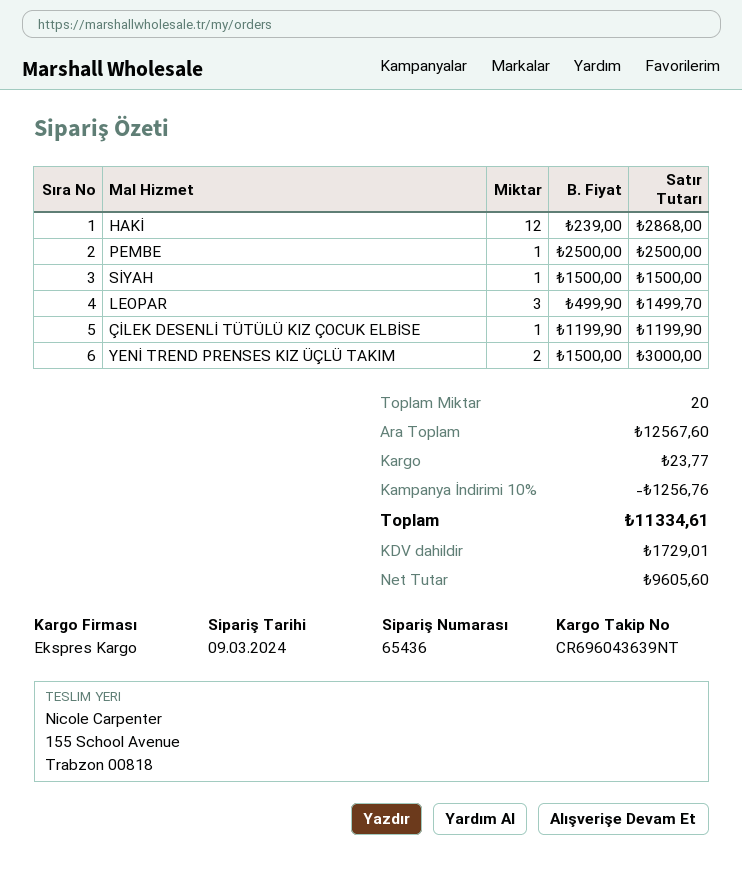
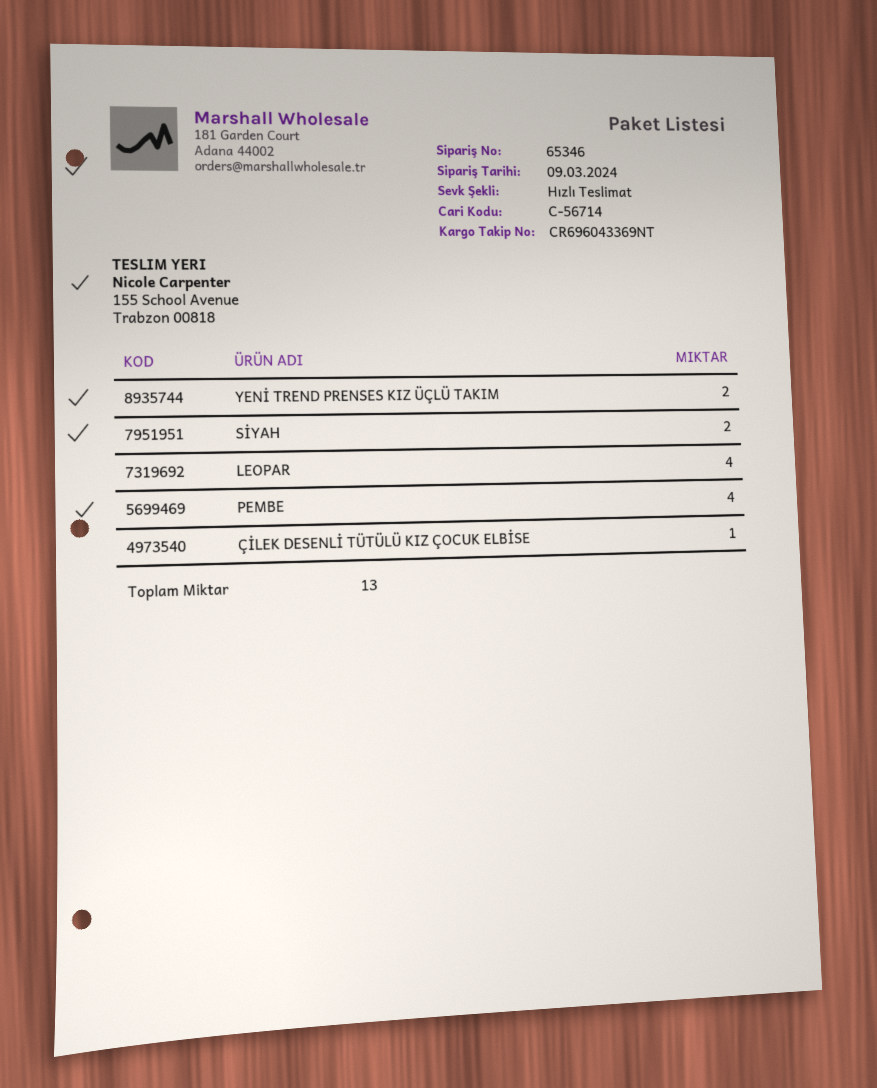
order number: 65436 -> 65346
tracking number: CR696043639NT -> CR696043369NT
HAKİ: 12 -> none
PEMBE: 1 -> 4
SİYAH: 1 -> 2
LEOPAR: 3 -> 4
total quantity: 20 -> 13

